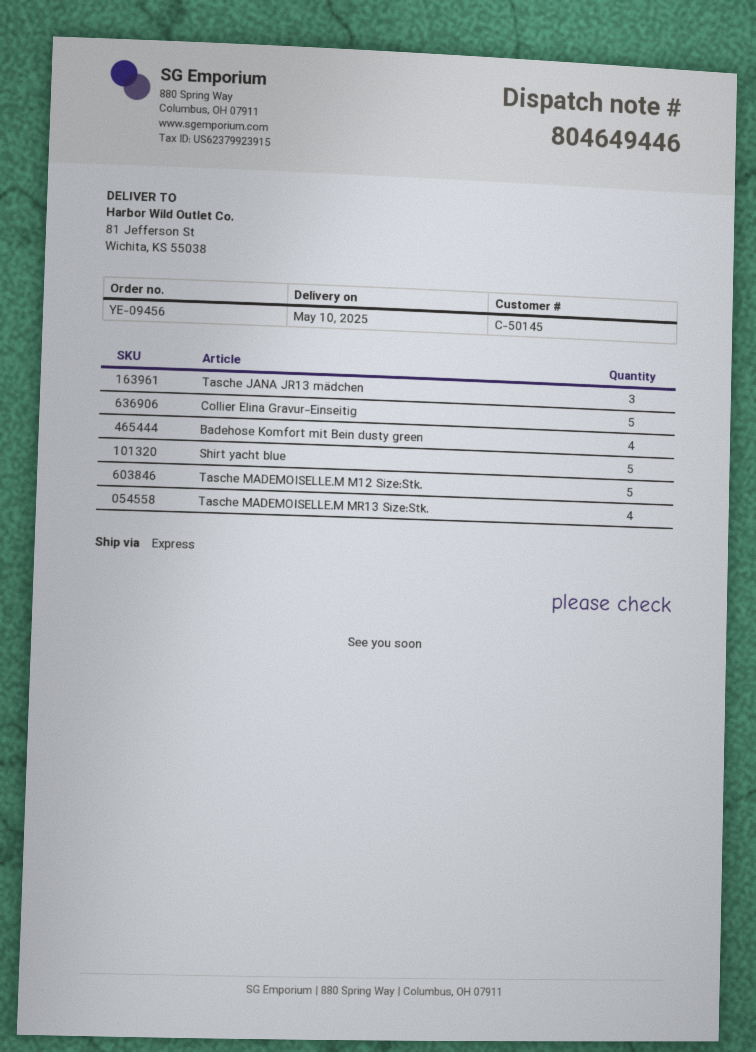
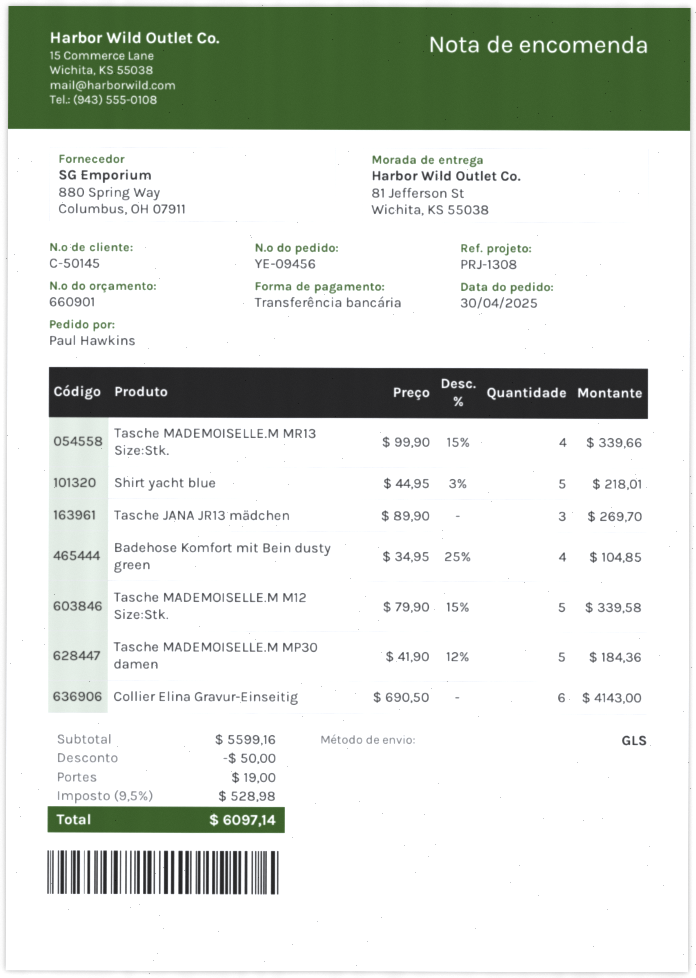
shipping method: express -> GLS
Collier Elina Gravur-Einseitig: 5 -> 6
Tasche MADEMOISELLE.M MP30 damen: none -> 5

